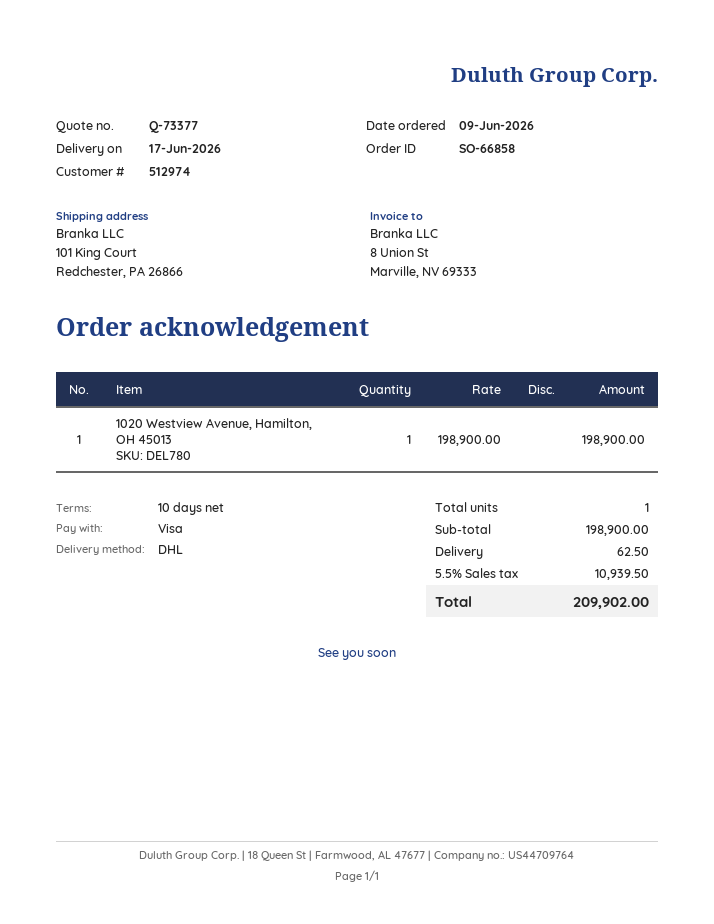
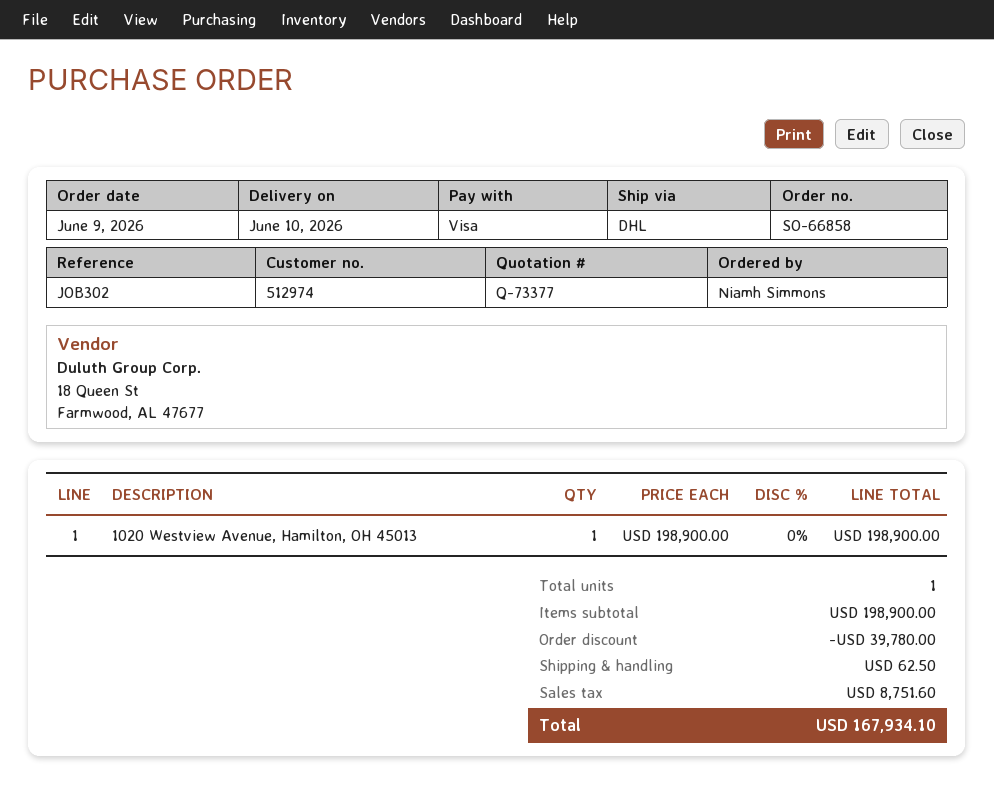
delivery date: 2026-06-17 -> 2026-06-10
discount: none -> 39780.00
tax: 10939.50 -> 8751.60
total: 209902.00 -> 167934.10

